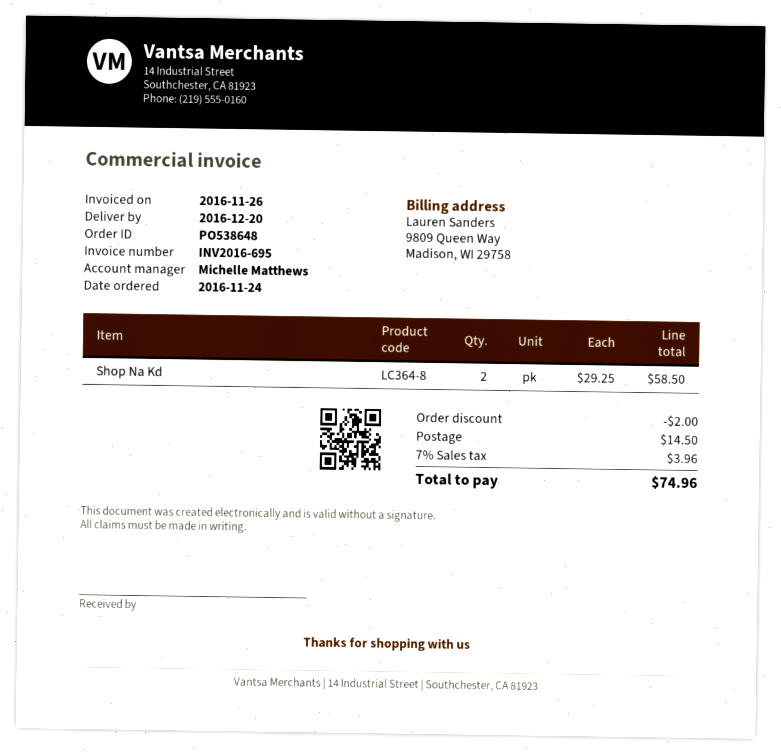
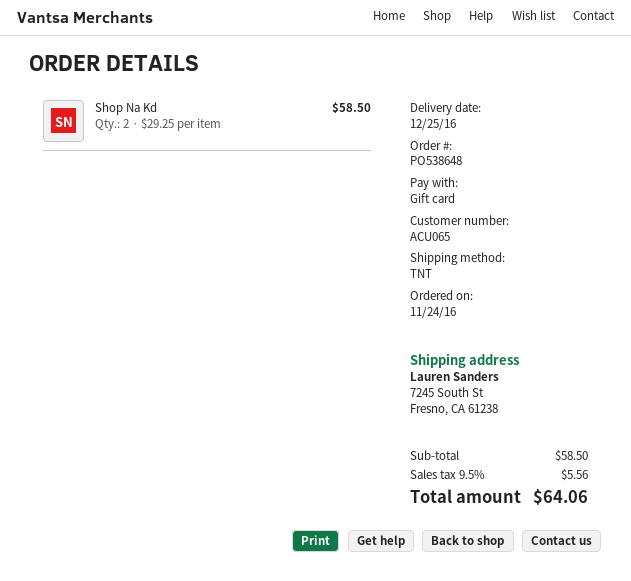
delivery date: 2016-12-20 -> 2016-12-25
discount: 2.00 -> none
shipping: 14.50 -> none
tax: 7% = 3.96 -> 9.5% = 5.56
total: 74.96 -> 64.06

